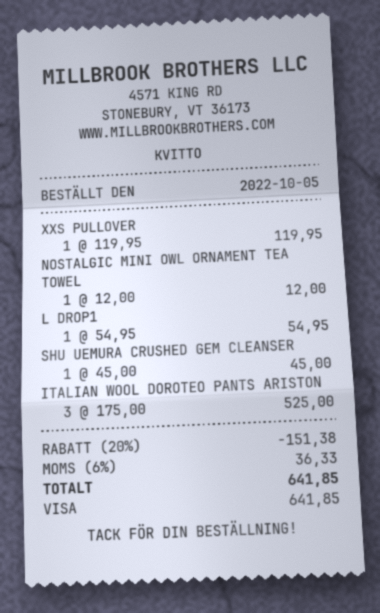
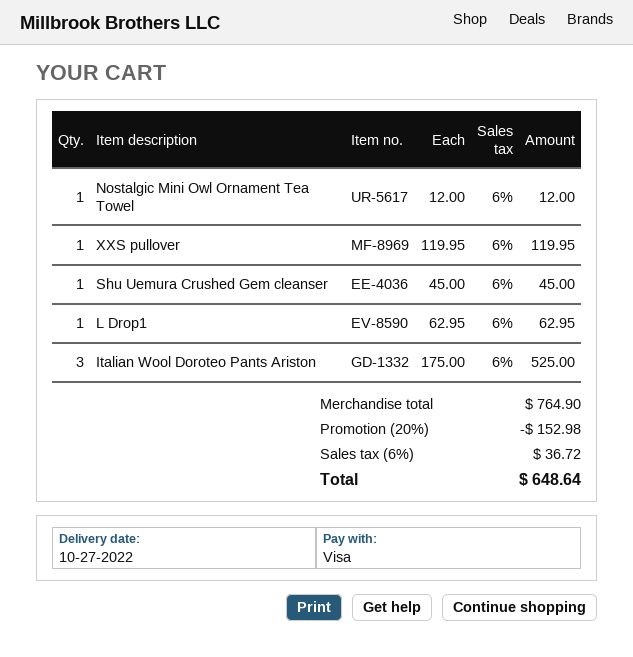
L DROP1: 1 x 54.95 = 54.95 -> 1 x 62.95 = 62.95
discount: 20% = 151.38 -> 20% = 152.98
tax: 6% = 36.33 -> 6% = 36.72
total: 641.85 -> 648.64

